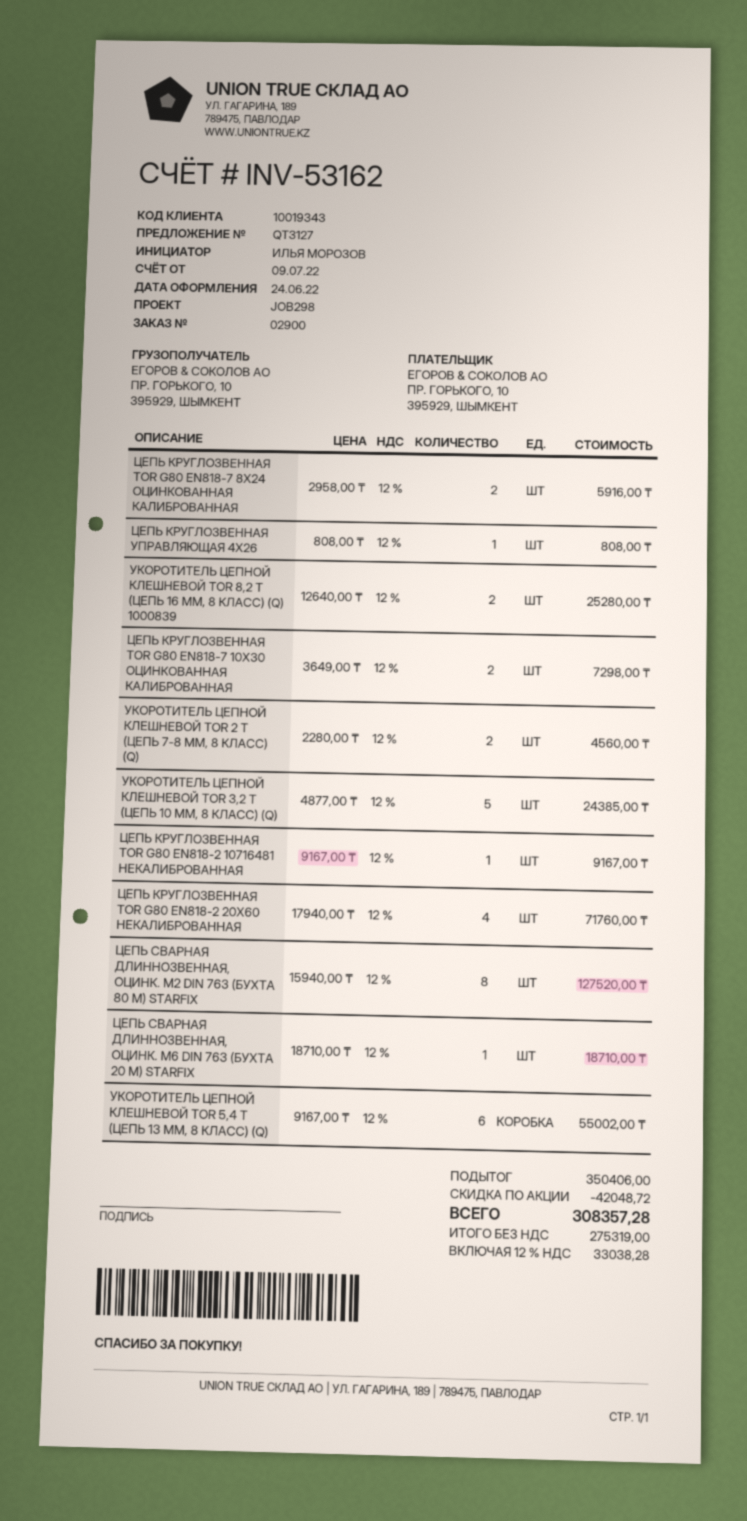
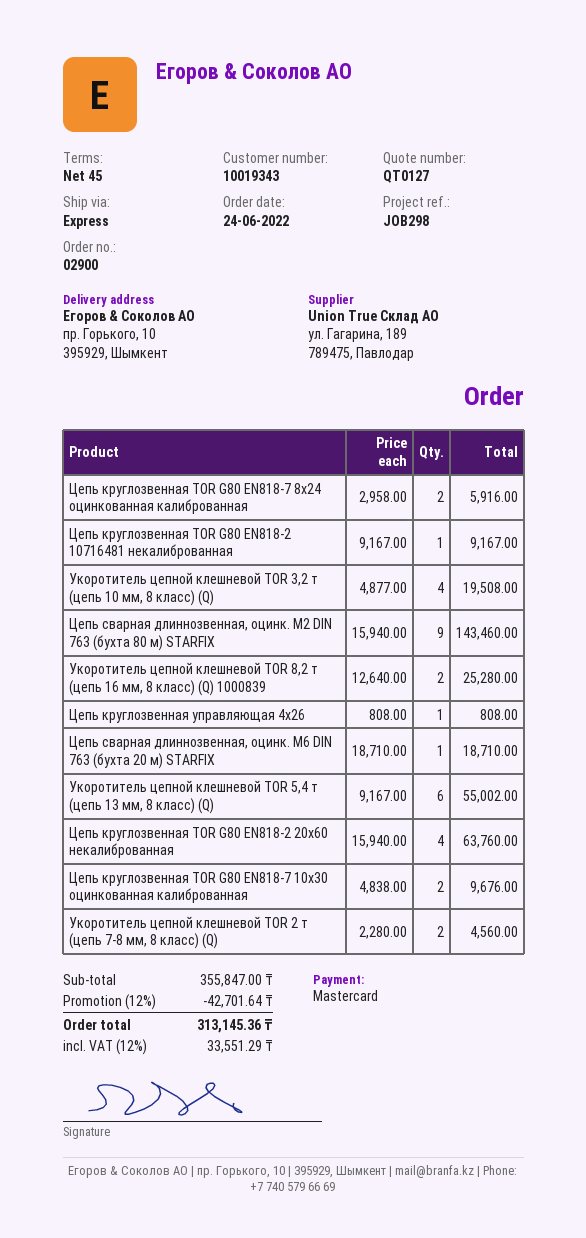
quote number: QT3127 -> QT0127
ЦЕПЬ КРУГЛОЗВЕННАЯ TOR G80 EN818-7 10Х30 ОЦИНКОВАННАЯ КАЛИБРОВАННАЯ: 2 x 3649.00 = 7298.00 -> 2 x 4838.00 = 9676.00
УКОРОТИТЕЛЬ ЦЕПНОЙ КЛЕШНЕВОЙ TOR 3,2 Т (ЦЕПЬ 10 ММ, 8 КЛАСС) (Q): 5 x 4877.00 = 24385.00 -> 4 x 4877.00 = 19508.00
ЦЕПЬ КРУГЛОЗВЕННАЯ TOR G80 EN818-2 20Х60 НЕКАЛИБРОВАННАЯ: 4 x 17940.00 = 71760.00 -> 4 x 15940.00 = 63760.00
ЦЕПЬ СВАРНАЯ ДЛИННОЗВЕННАЯ, ОЦИНК. М2 DIN 763 (БУХТА 80 М) STARFIX: 8 x 15940.00 = 127520.00 -> 9 x 15940.00 = 143460.00
subtotal: 350406.00 -> 355847.00
discount: 42048.72 -> 42701.64
tax: 12% = 33038.28 -> 12% = 33551.29
total: 308357.28 -> 313145.36

